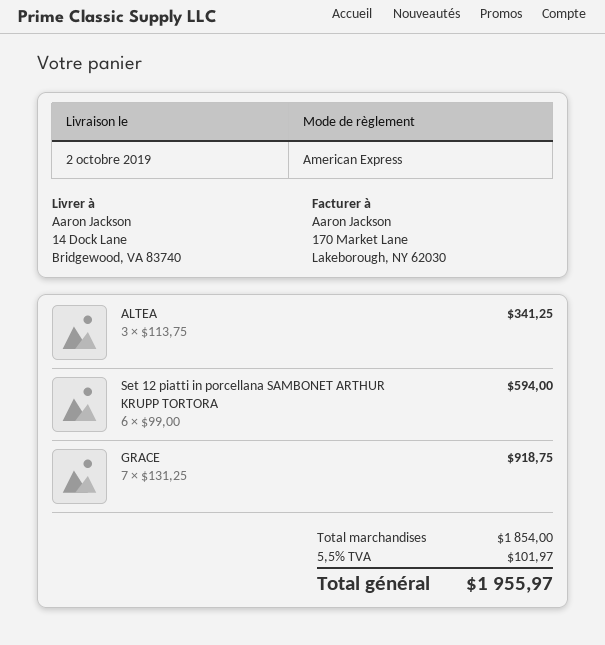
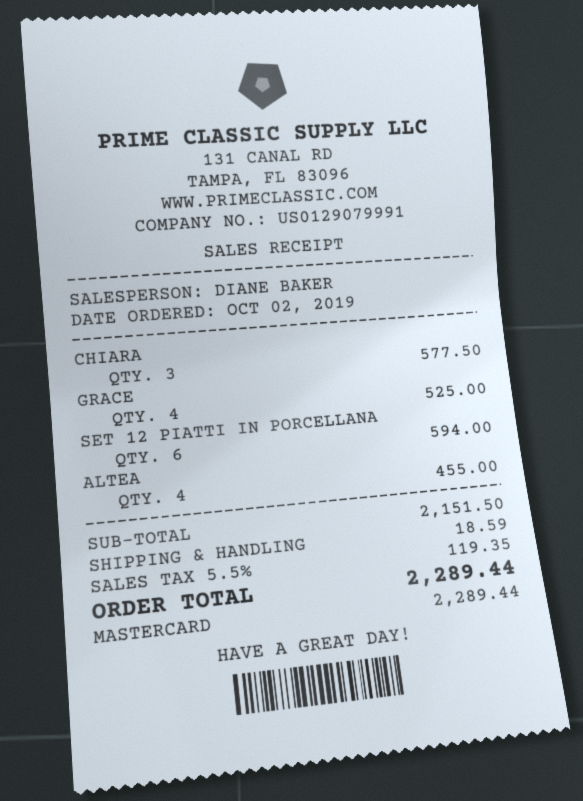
payment method: American Express -> Mastercard
ALTEA: 3 for 341.25 -> 4 for 455.00
GRACE: 7 for 918.75 -> 4 for 525.00
CHIARA: none -> 3 for 577.50
subtotal: 1854.00 -> 2151.50
shipping: none -> 18.59
tax: 5.5% = 101.97 -> 5.5% = 119.35
total: 1955.97 -> 2289.44

